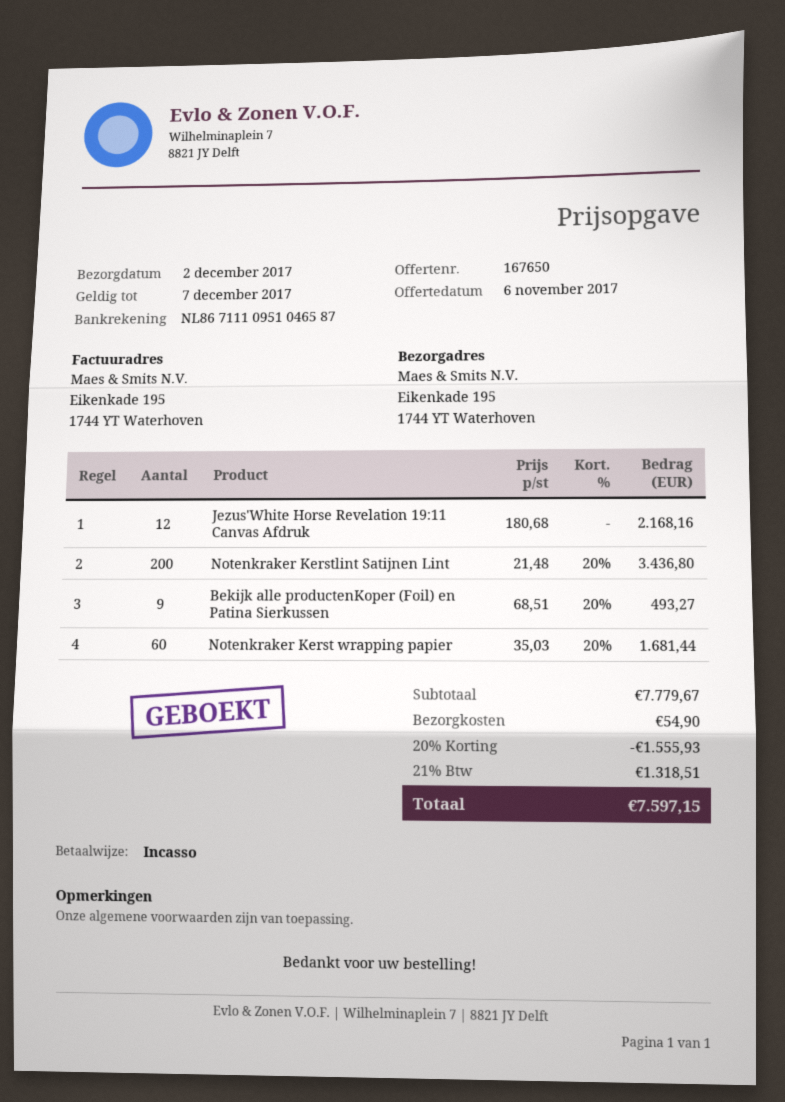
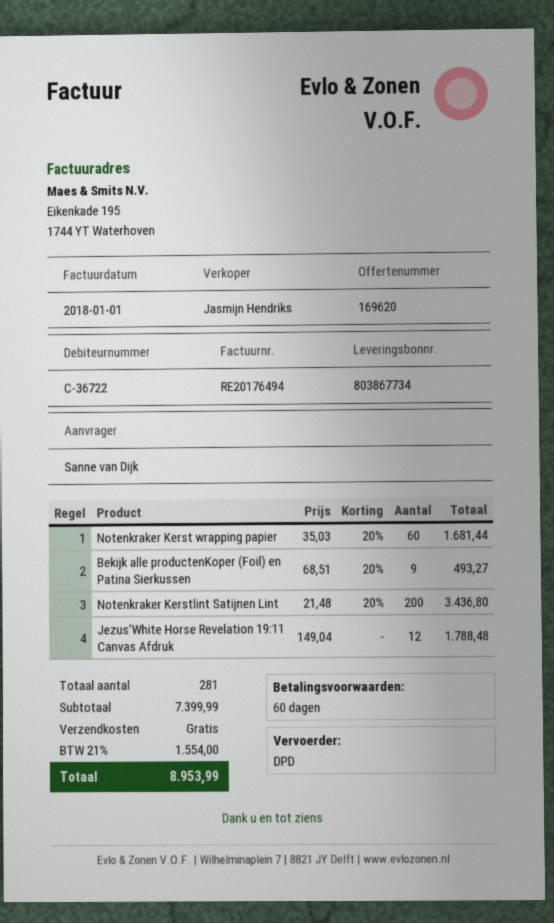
quote number: 167650 -> 169620
Jezus'White Horse Revelation 19:11 Canvas Afdruk: 12 x 180.68 = 2168.16 -> 12 x 149.04 = 1788.48
subtotal: 7779.67 -> 7399.99
discount: 20% = 1555.93 -> none
shipping: 54.90 -> 0.00
tax: 21% = 1318.51 -> 21% = 1554.00
total: 7597.15 -> 8953.99

